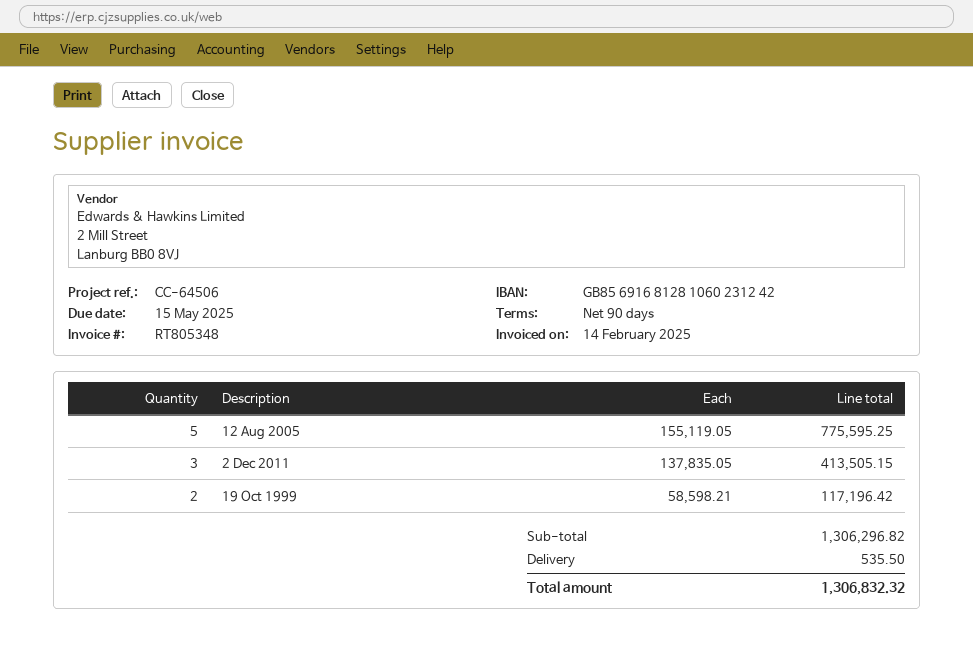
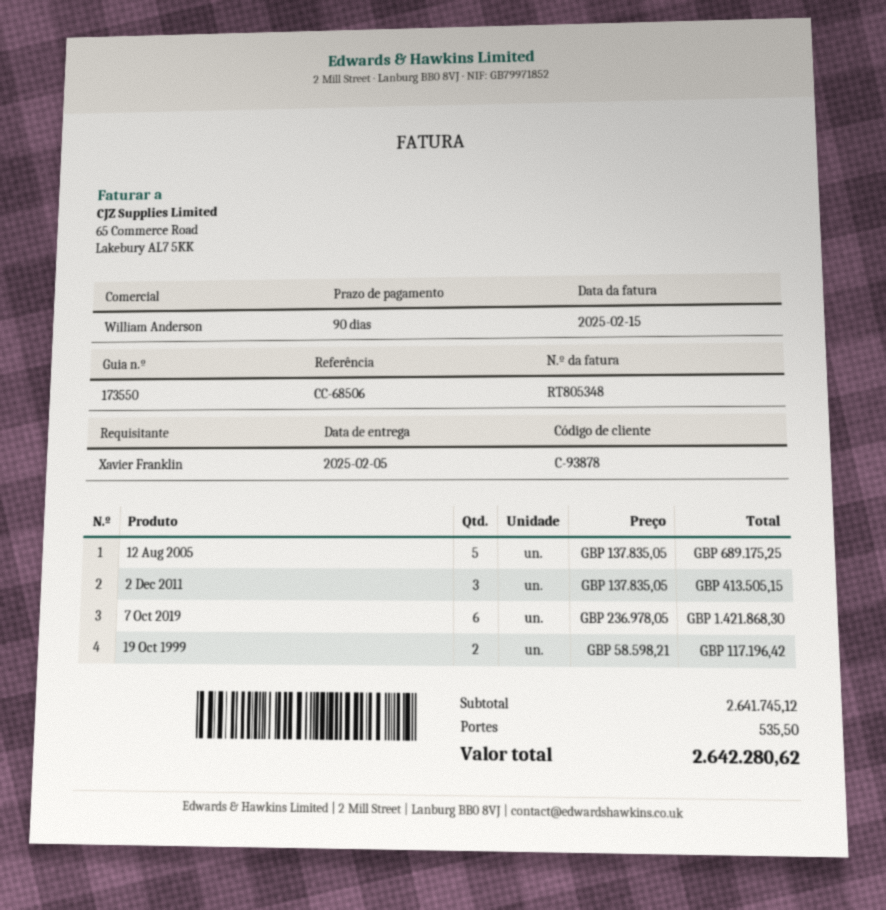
invoice date: 2025-02-14 -> 2025-02-15
reference: CC-64506 -> CC-68506
12 Aug 2005: 5 x 155119.05 = 775595.25 -> 5 x 137835.05 = 689175.25
7 Oct 2019: none -> 6 x 236978.05 = 1421868.30
subtotal: 1306296.82 -> 2641745.12
total: 1306832.32 -> 2642280.62

